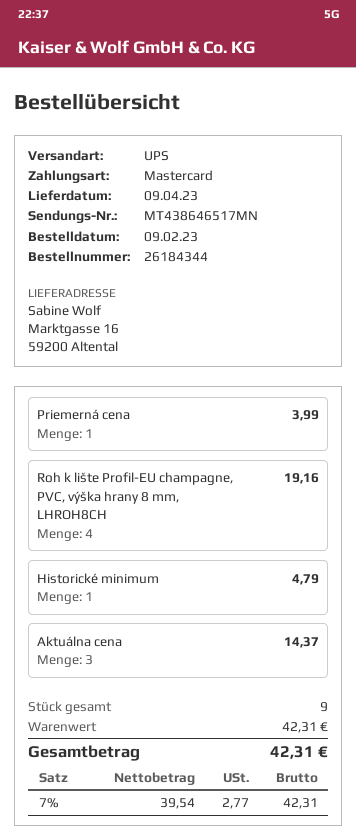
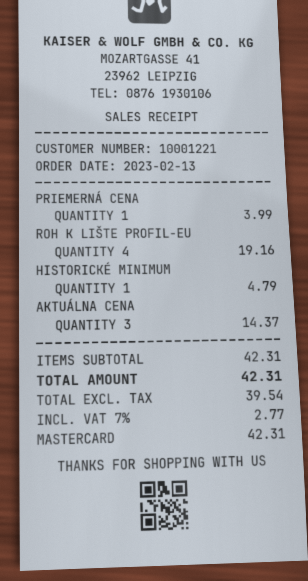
order date: 2023-02-09 -> 2023-02-13

